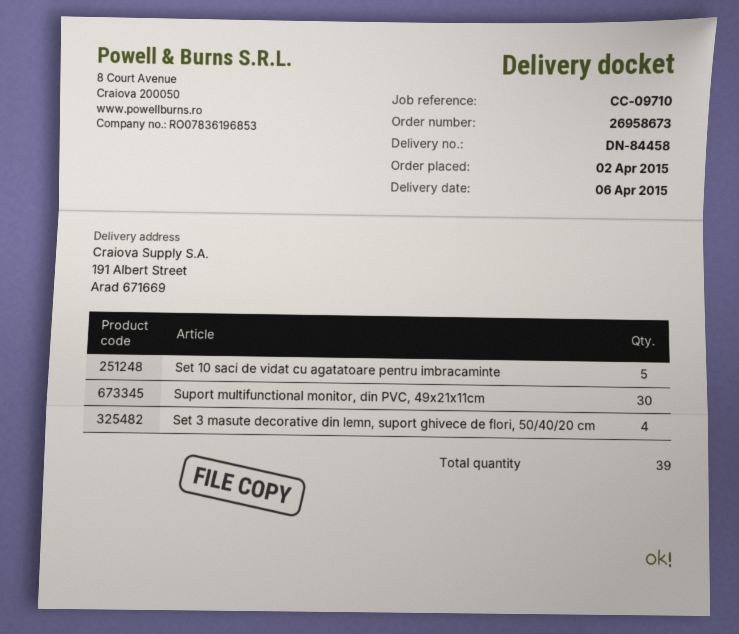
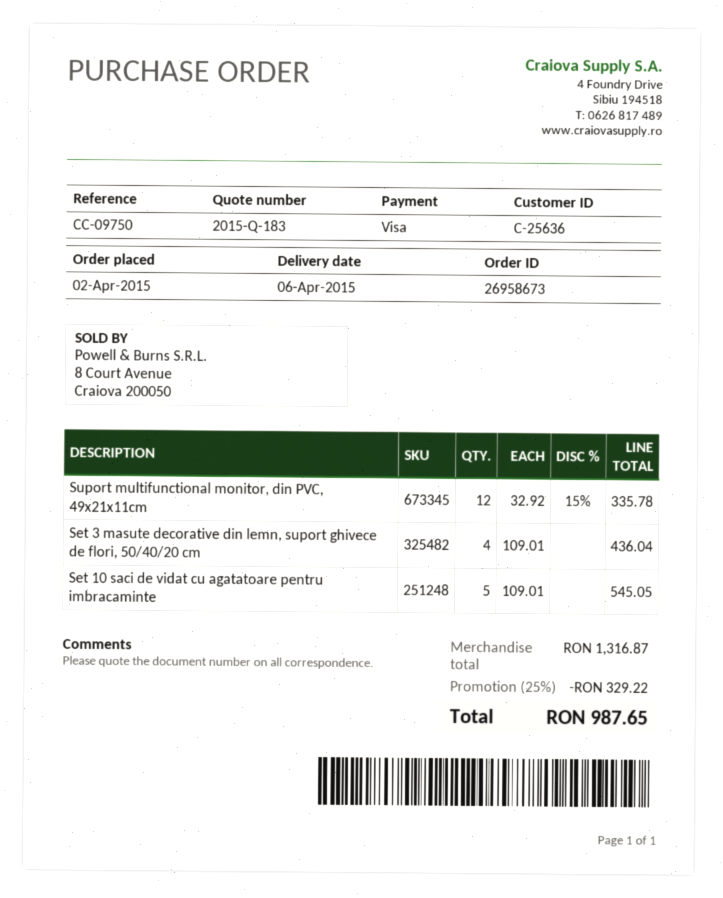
reference: CC-09710 -> CC-09750
Suport multifunctional monitor, din PVC, 49x21x11cm: 30 -> 12

